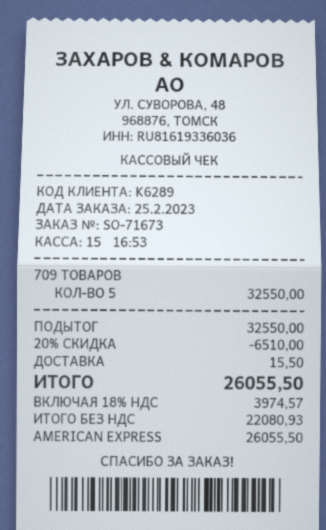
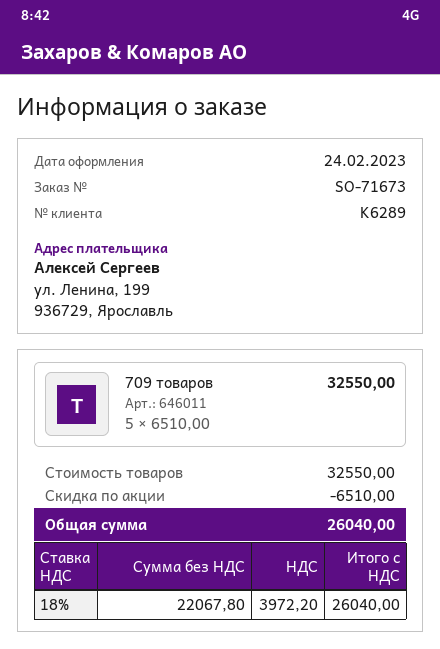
order date: 2023-02-25 -> 2023-02-24
shipping: 15.50 -> none
net: 22080.93 -> 22067.80
tax: 18% = 3974.57 -> 18% = 3972.20
total: 26055.50 -> 26040.00

